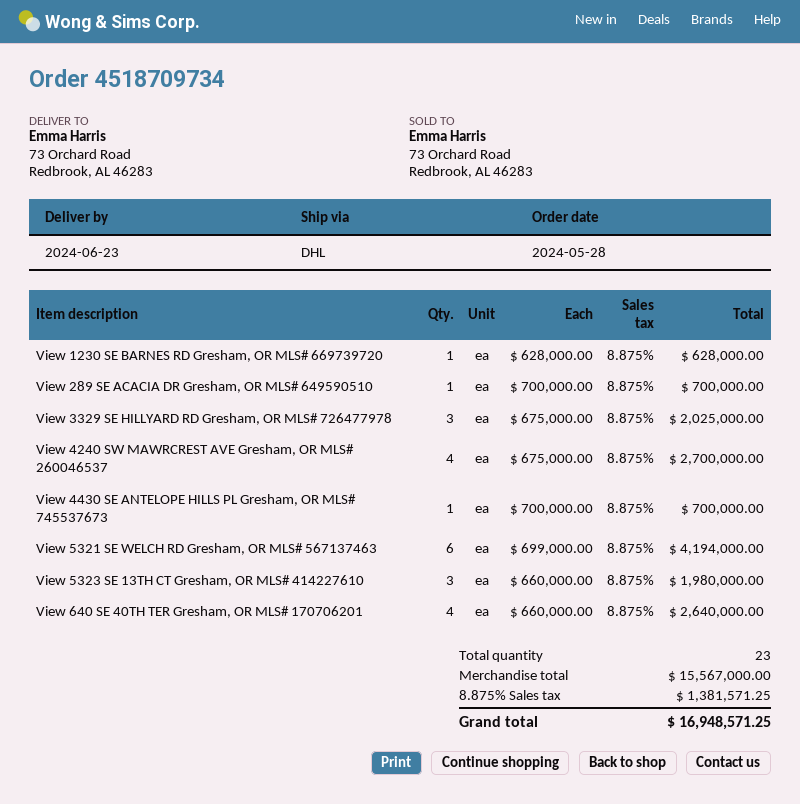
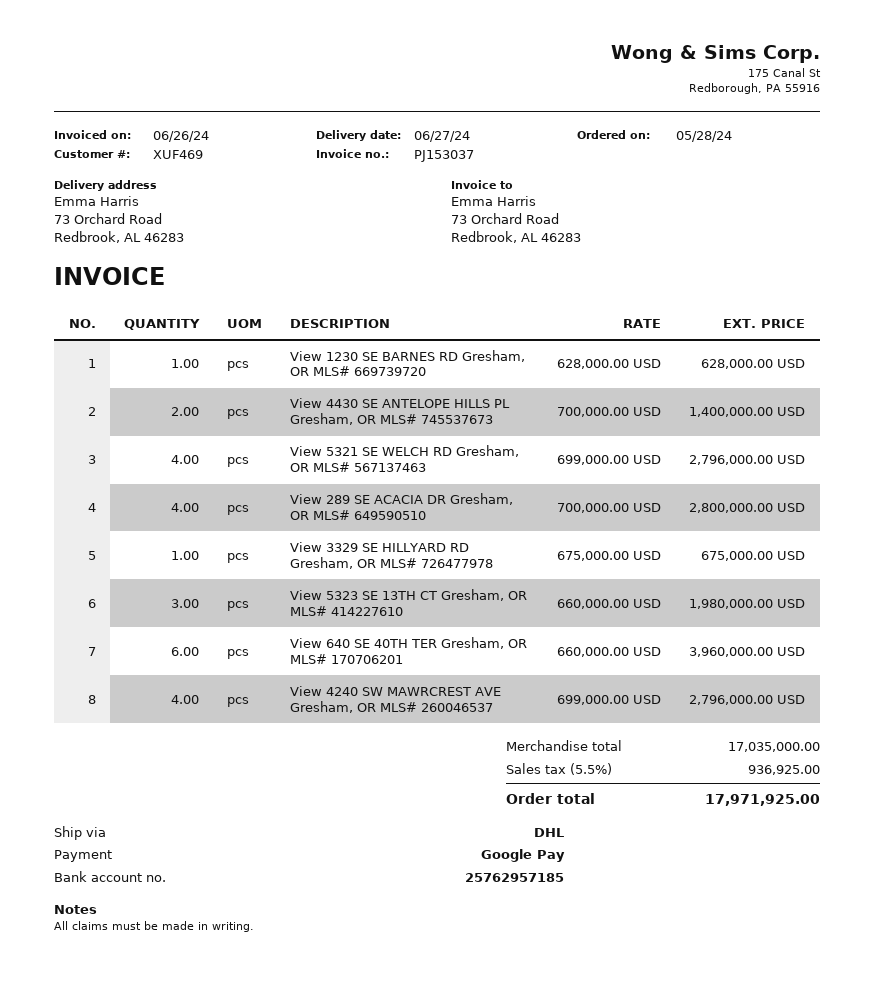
delivery date: 2024-06-23 -> 2024-06-27
View 289 SE ACACIA DR Gresham, OR MLS# 649590510: 1 x 700000.00 = 700000.00 -> 4 x 700000.00 = 2800000.00
View 3329 SE HILLYARD RD Gresham, OR MLS# 726477978: 3 x 675000.00 = 2025000.00 -> 1 x 675000.00 = 675000.00
View 4240 SW MAWRCREST AVE Gresham, OR MLS# 260046537: 4 x 675000.00 = 2700000.00 -> 4 x 699000.00 = 2796000.00
View 4430 SE ANTELOPE HILLS PL Gresham, OR MLS# 745537673: 1 x 700000.00 = 700000.00 -> 2 x 700000.00 = 1400000.00
View 5321 SE WELCH RD Gresham, OR MLS# 567137463: 6 x 699000.00 = 4194000.00 -> 4 x 699000.00 = 2796000.00
View 640 SE 40TH TER Gresham, OR MLS# 170706201: 4 x 660000.00 = 2640000.00 -> 6 x 660000.00 = 3960000.00
subtotal: 15567000.00 -> 17035000.00
tax: 8.875% = 1381571.25 -> 5.5% = 936925.00
total: 16948571.25 -> 17971925.00

